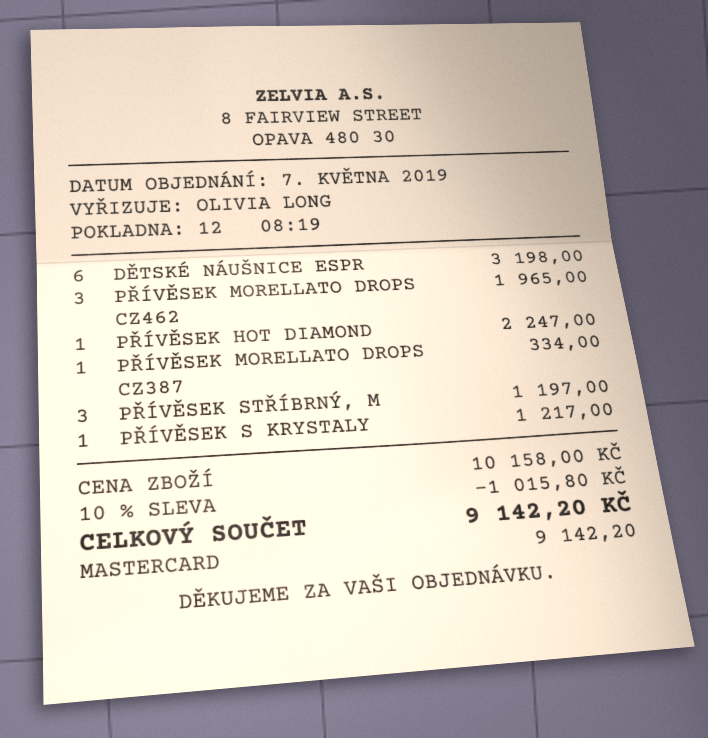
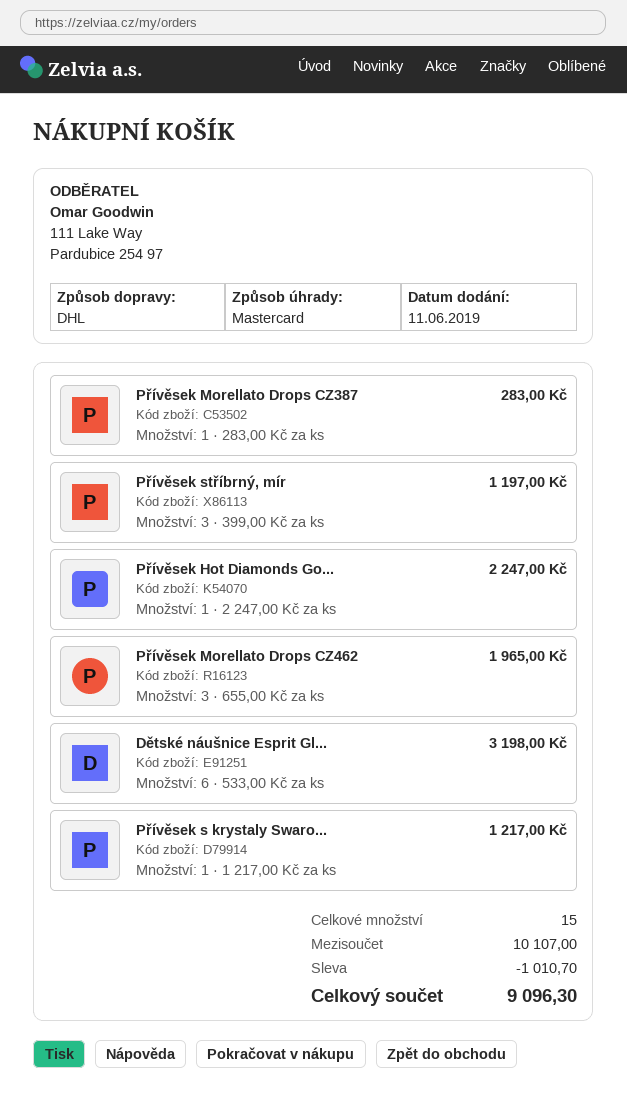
PŘÍVĚSEK MORELLATO DROPS CZ387: 1 for 334.00 -> 1 for 283.00
subtotal: 10158.00 -> 10107.00
discount: 1015.80 -> 1010.70
total: 9142.20 -> 9096.30

